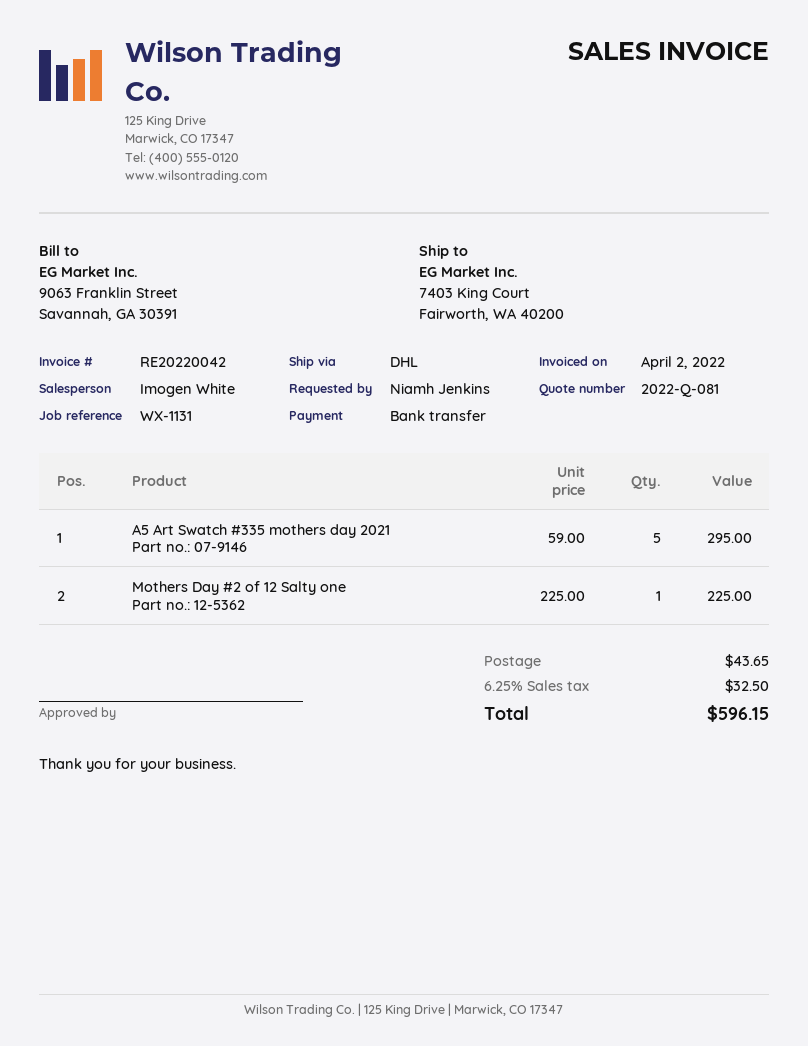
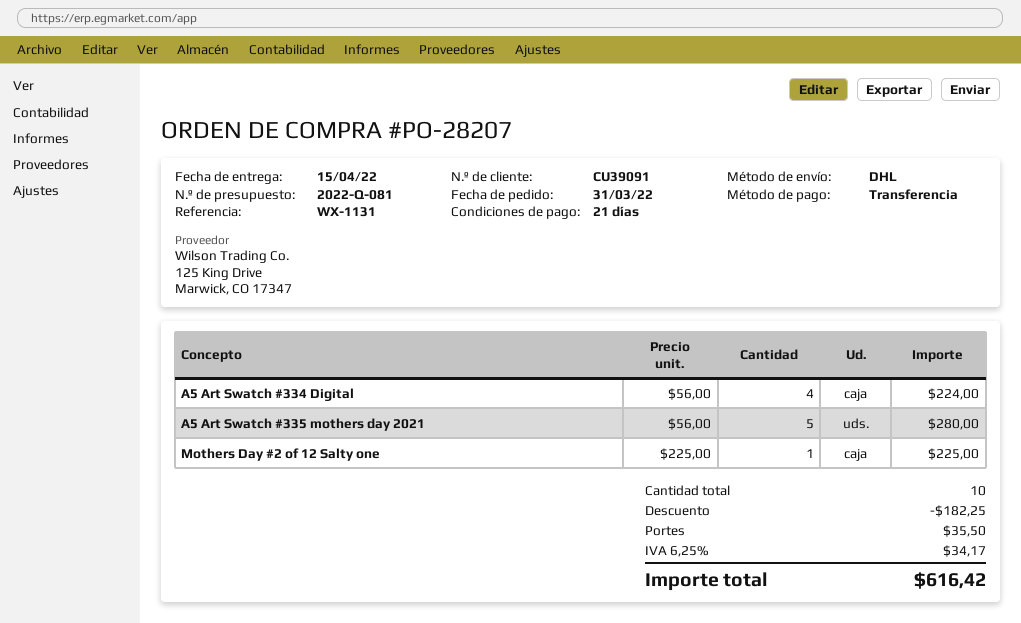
A5 Art Swatch #335 mothers day 2021: 5 x 59.00 = 295.00 -> 5 x 56.00 = 280.00
A5 Art Swatch #334 Digital: none -> 4 x 56.00 = 224.00
discount: none -> 182.25
shipping: 43.65 -> 35.50
tax: 6.25% = 32.50 -> 6.25% = 34.17
total: 596.15 -> 616.42

